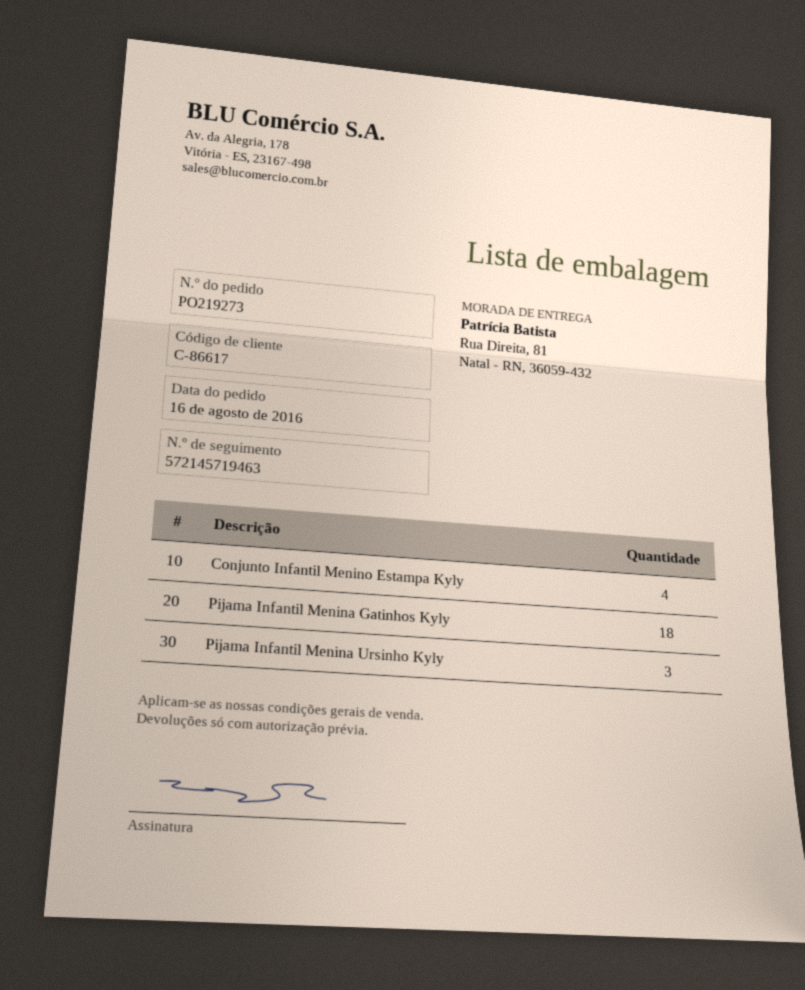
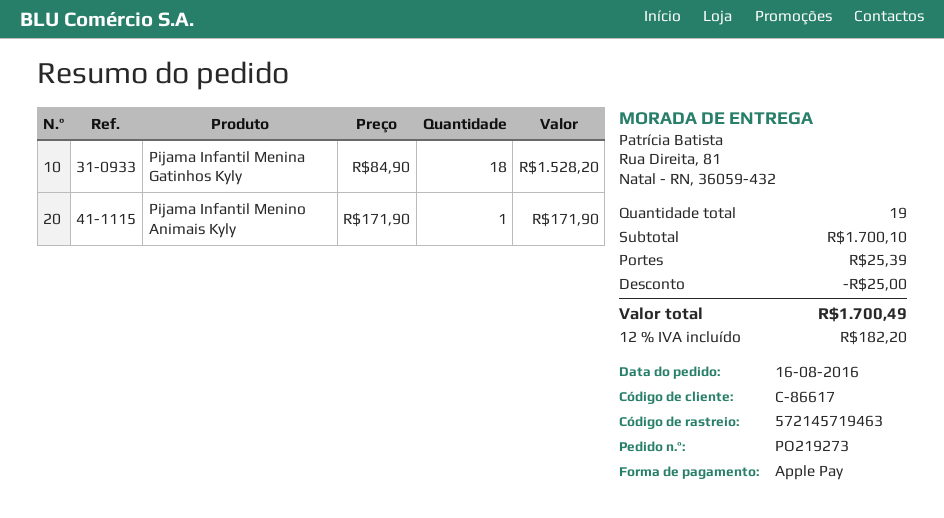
Conjunto Infantil Menino Estampa Kyly: 4 -> none
Pijama Infantil Menina Ursinho Kyly: 3 -> none
Pijama Infantil Menino Animais Kyly: none -> 1

